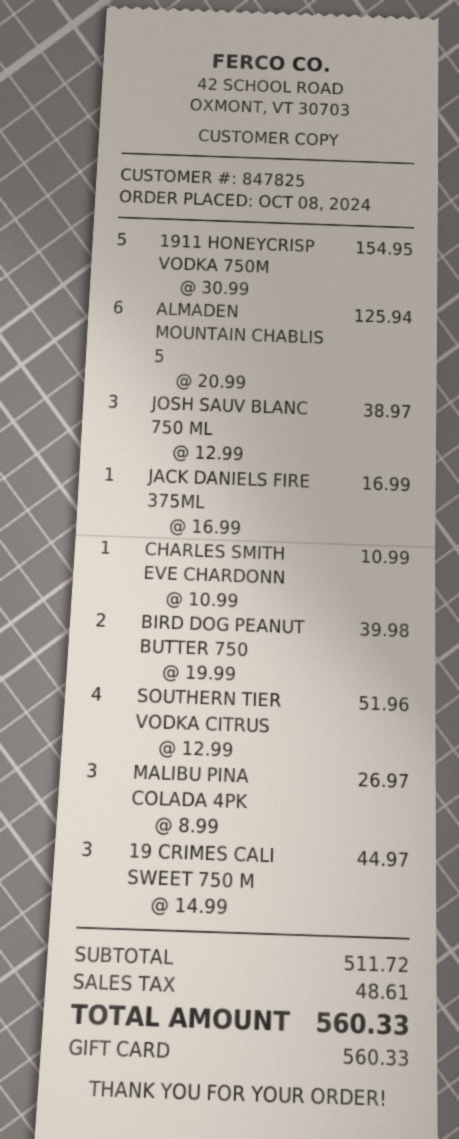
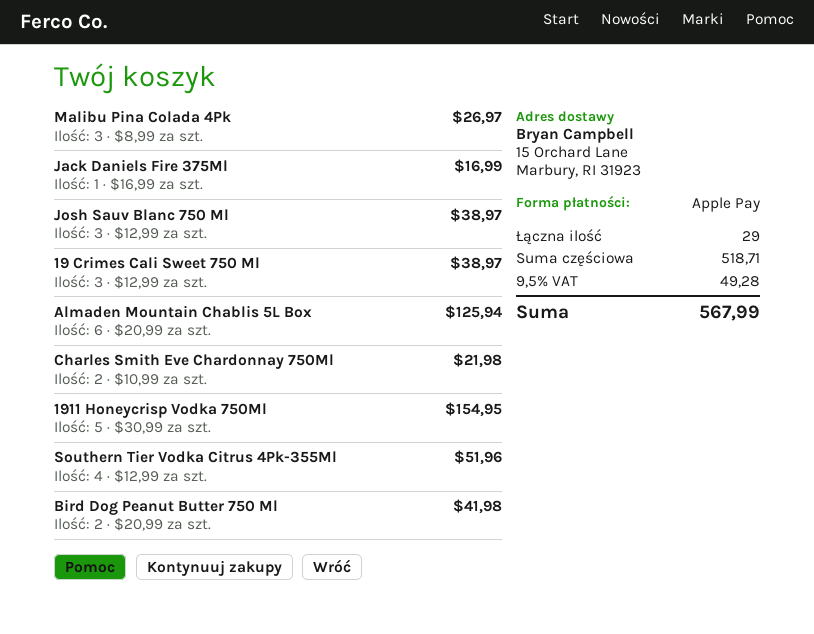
payment method: gift card -> Apple Pay
CHARLES SMITH EVE CHARDONN: 1 x 10.99 = 10.99 -> 2 x 10.99 = 21.98
BIRD DOG PEANUT BUTTER 750: 2 x 19.99 = 39.98 -> 2 x 20.99 = 41.98
19 CRIMES CALI SWEET 750 M: 3 x 14.99 = 44.97 -> 3 x 12.99 = 38.97
subtotal: 511.72 -> 518.71
tax: 48.61 -> 49.28
total: 560.33 -> 567.99

